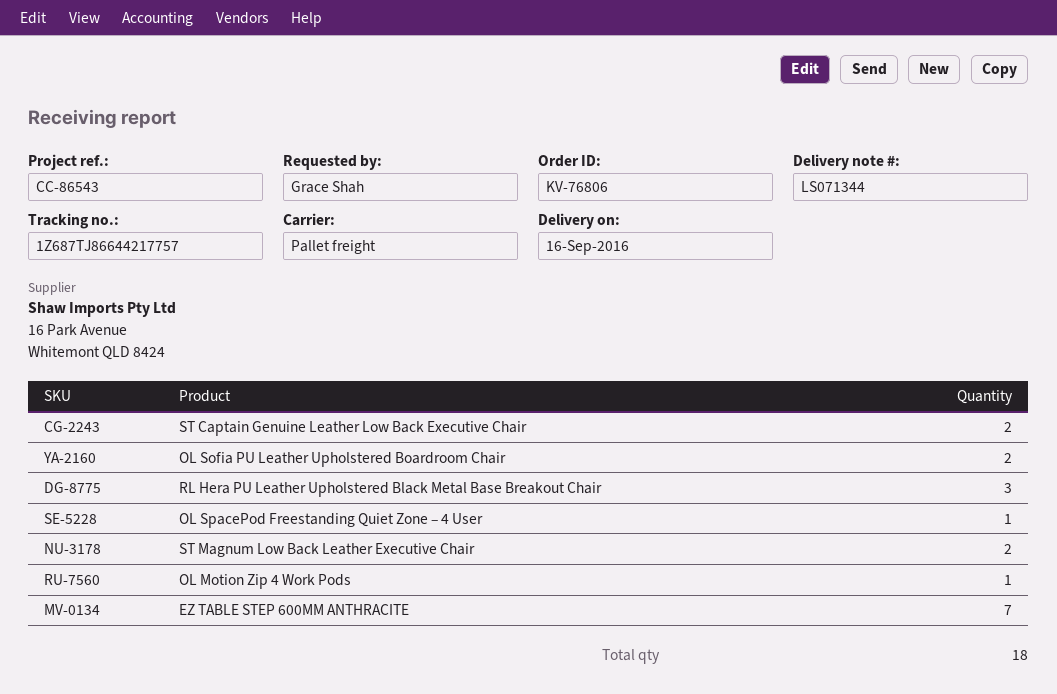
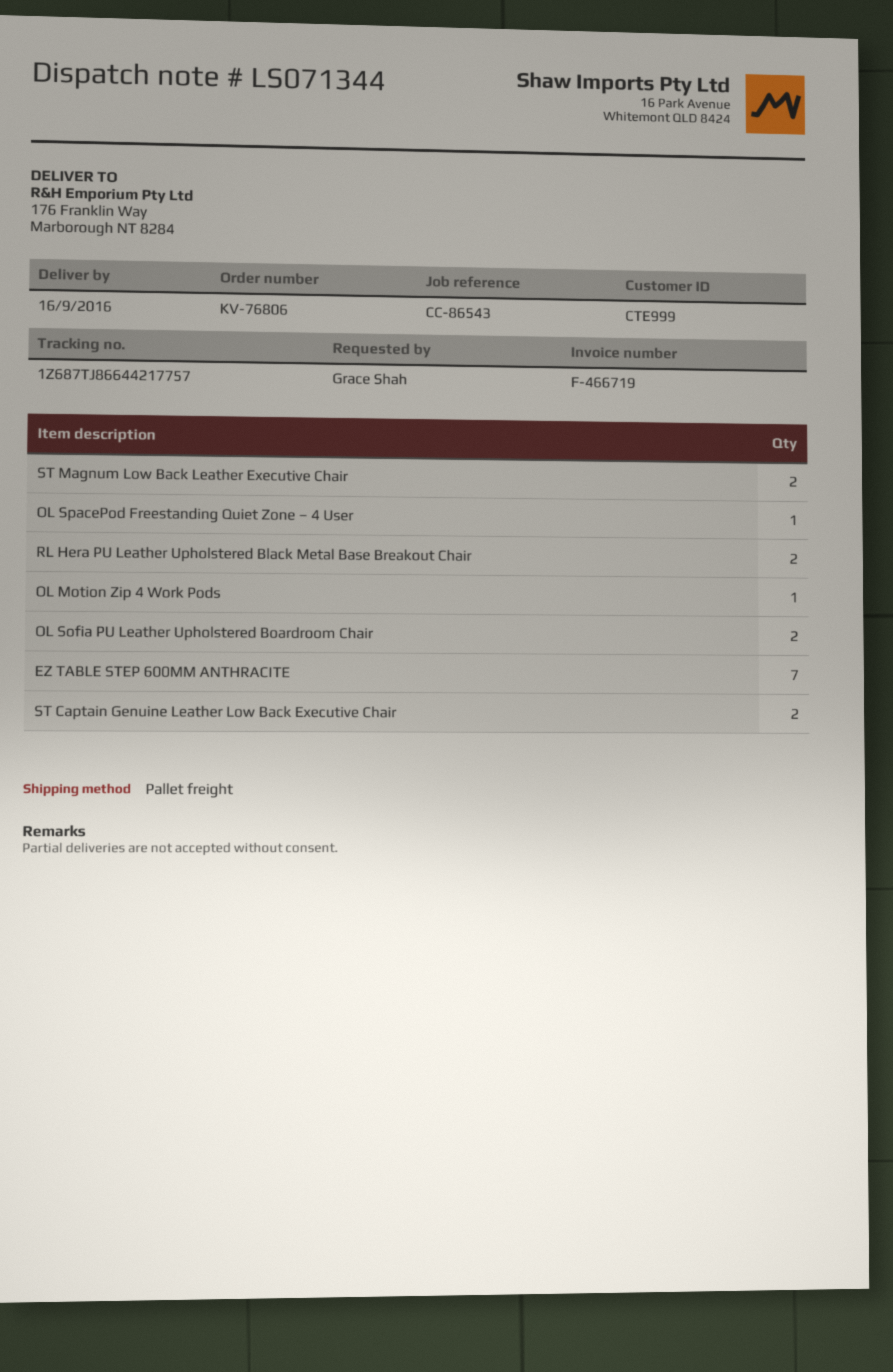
RL Hera PU Leather Upholstered Black Metal Base Breakout Chair: 3 -> 2

